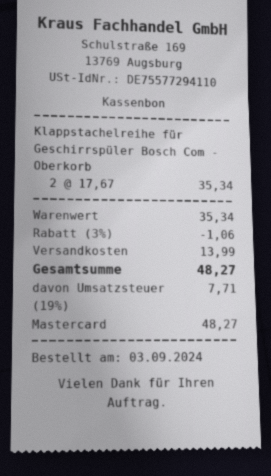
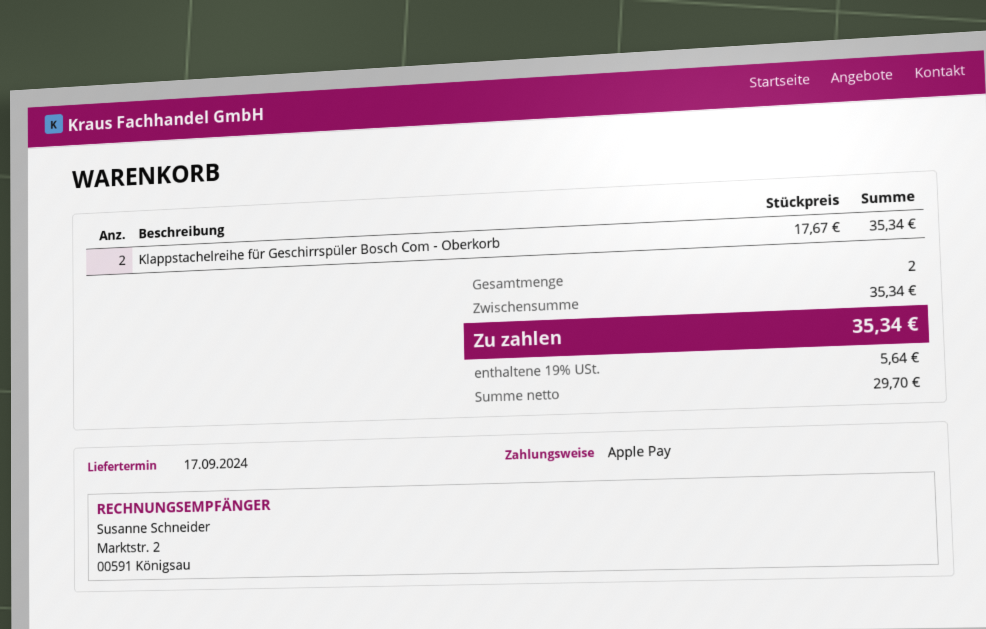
payment method: Mastercard -> Apple Pay
discount: 3% = 1.06 -> none
shipping: 13.99 -> none
tax: 19% = 7.71 -> 19% = 5.64
total: 48.27 -> 35.34

